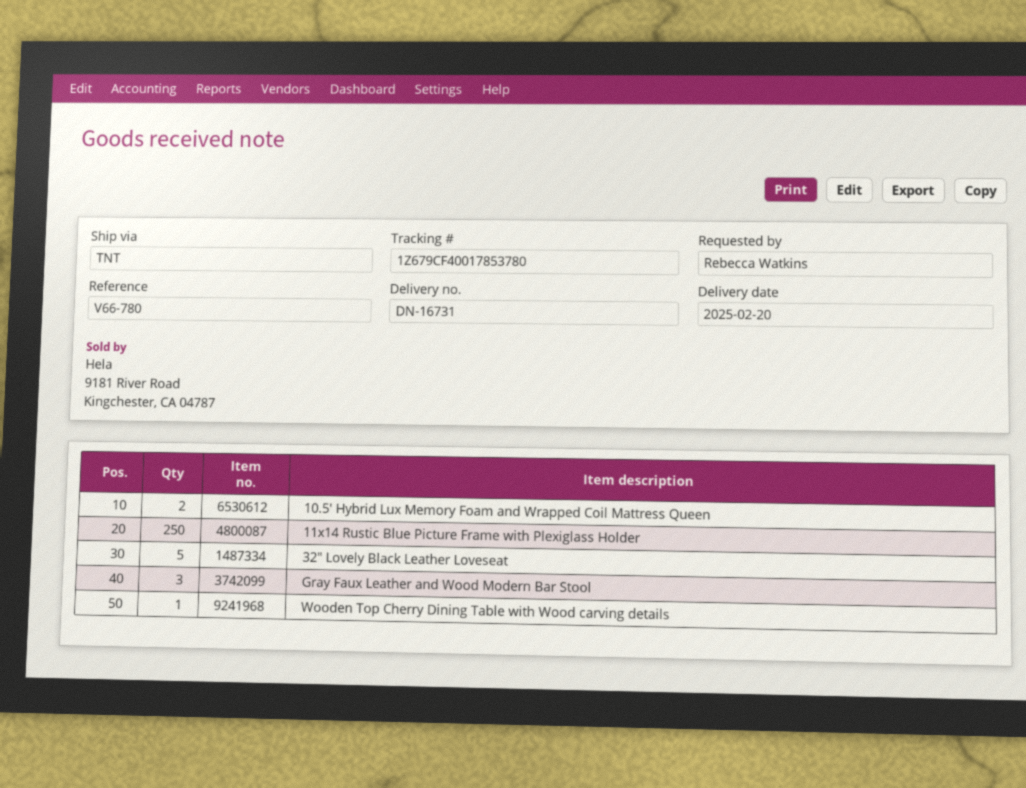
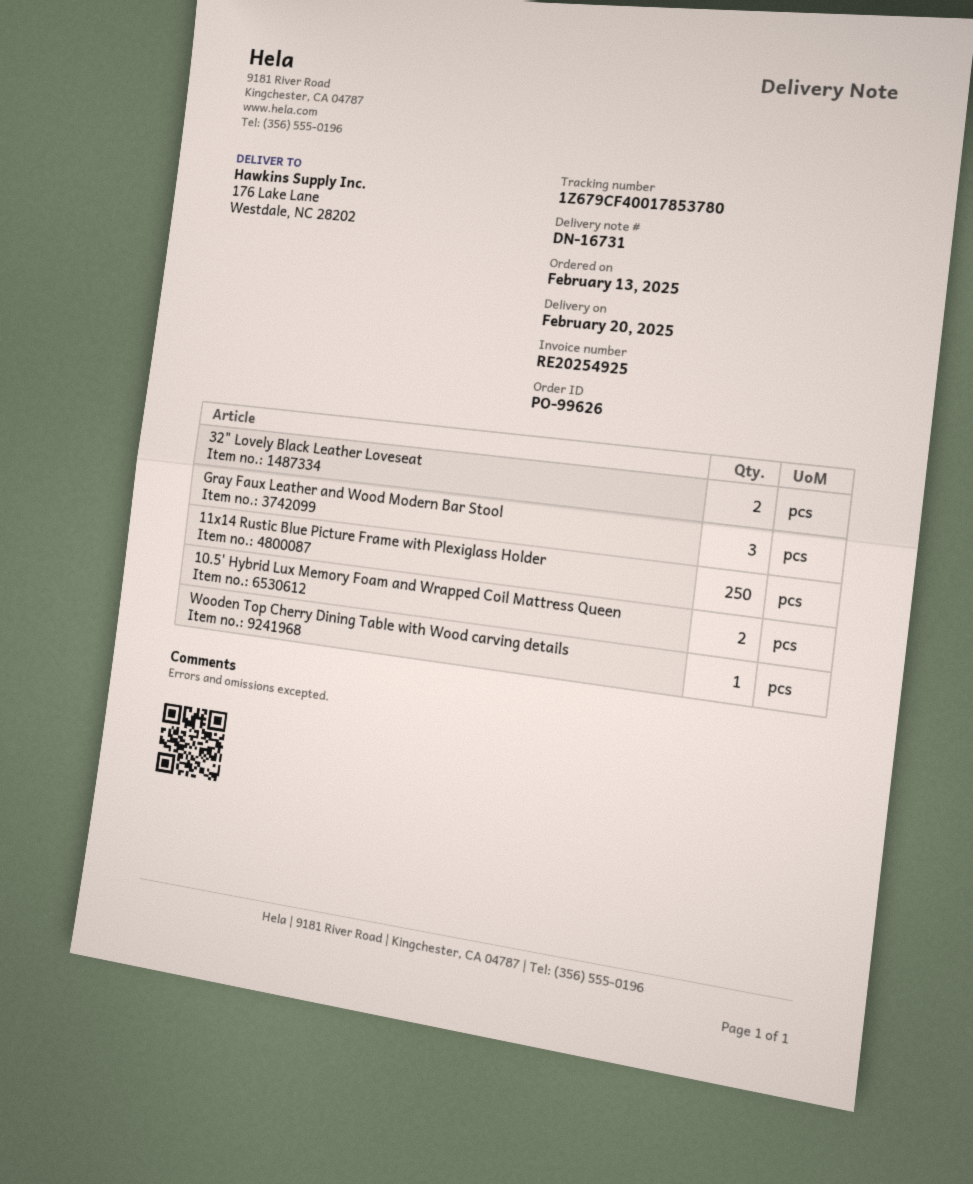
32" Lovely Black Leather Loveseat: 5 -> 2

